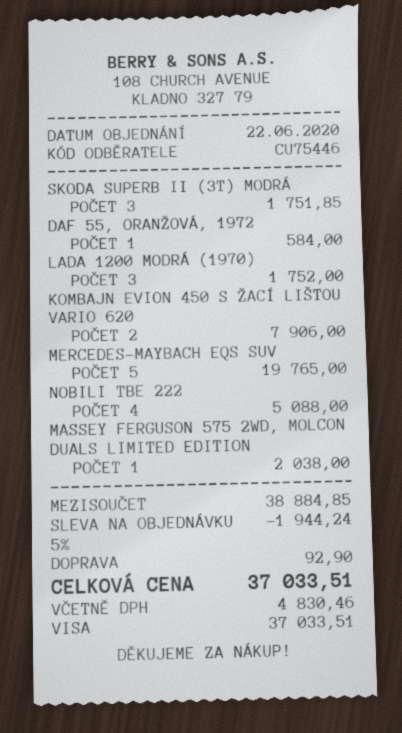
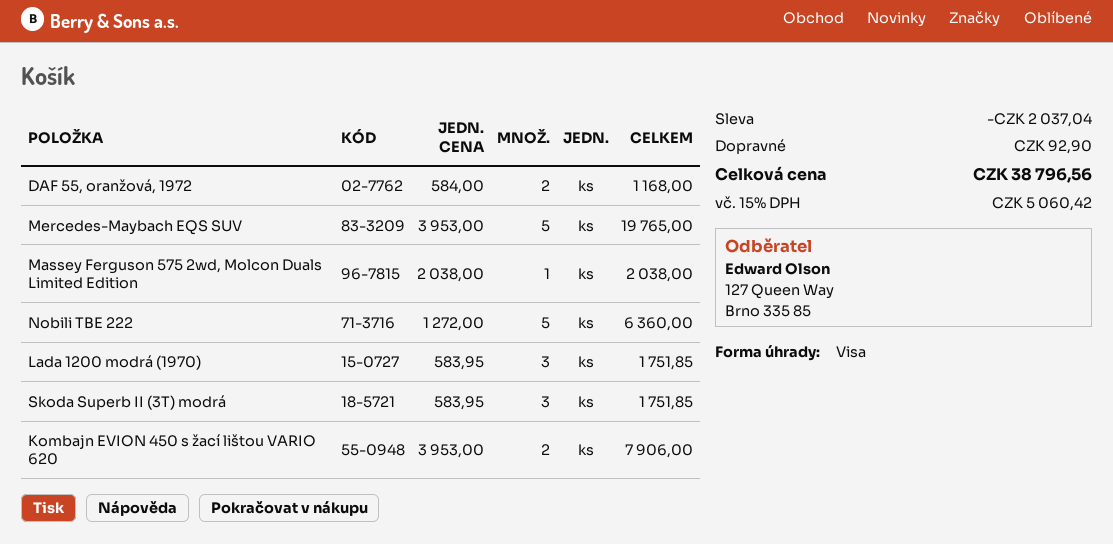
DAF 55, ORANŽOVÁ, 1972: 1 for 584.00 -> 2 for 1168.00
LADA 1200 MODRÁ (1970): 3 for 1752.00 -> 3 for 1751.85
NOBILI TBE 222: 4 for 5088.00 -> 5 for 6360.00
discount: 1944.24 -> 2037.04
tax: 4830.46 -> 5060.42
total: 37033.51 -> 38796.56

